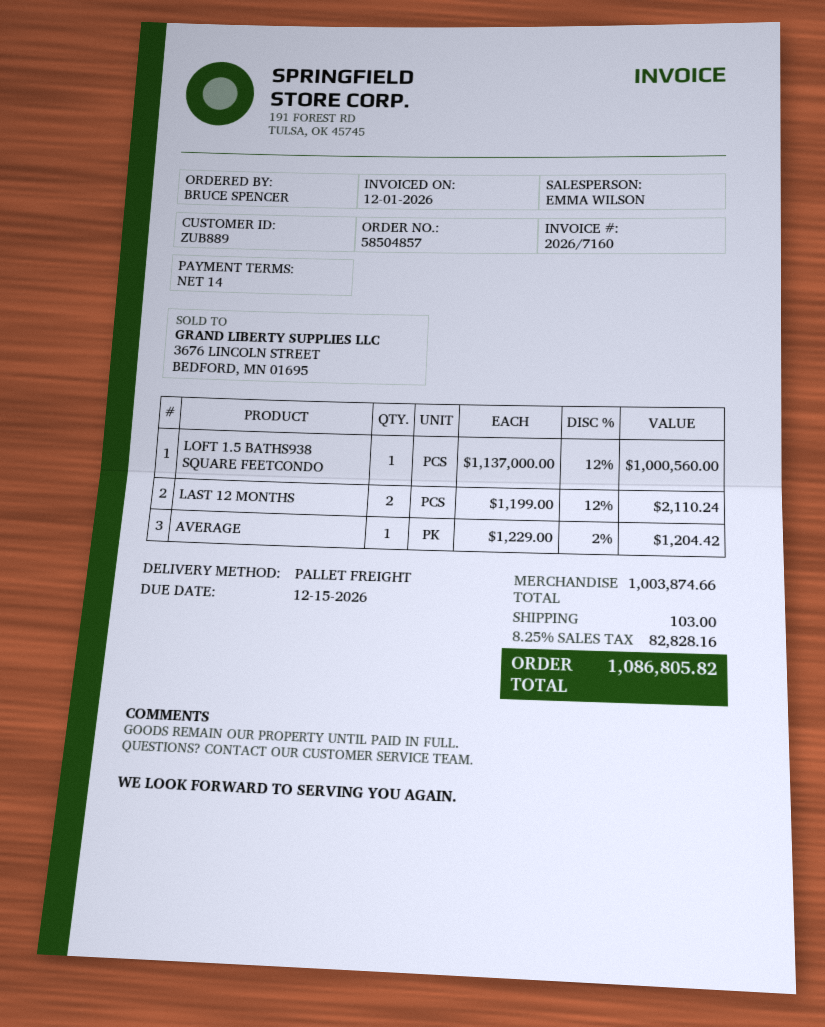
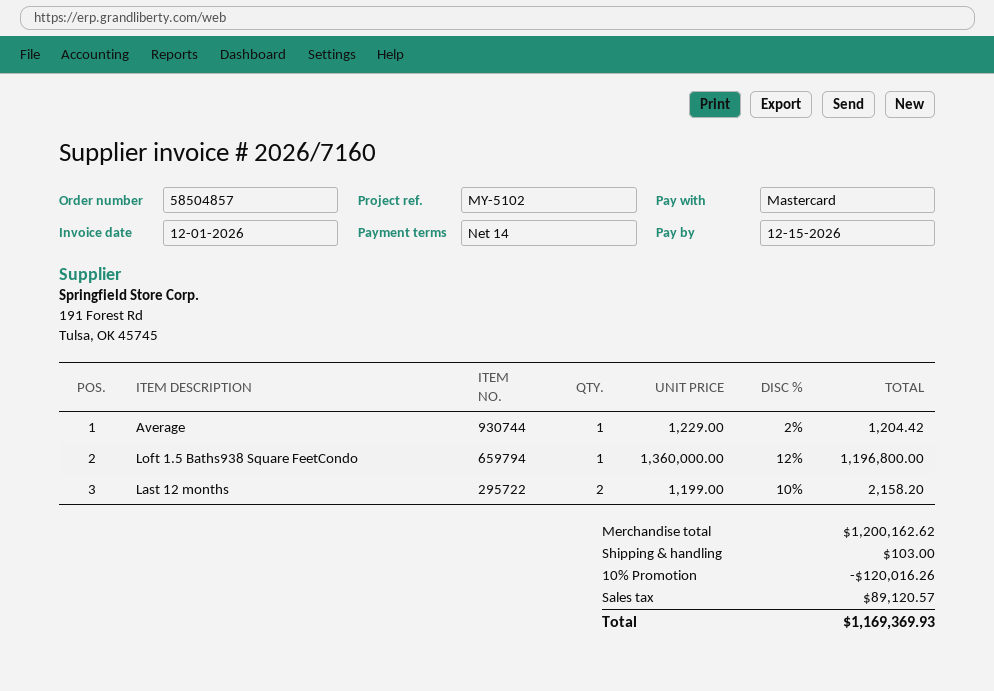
LOFT 1.5 BATHS938 SQUARE FEETCONDO: 1 x 1137000.00 - 12% = 1000560.00 -> 1 x 1360000.00 - 12% = 1196800.00
LAST 12 MONTHS: 2 x 1199.00 - 12% = 2110.24 -> 2 x 1199.00 - 10% = 2158.20
subtotal: 1003874.66 -> 1200162.62
discount: none -> 10% = 120016.26
tax: 82828.16 -> 89120.57
total: 1086805.82 -> 1169369.93

